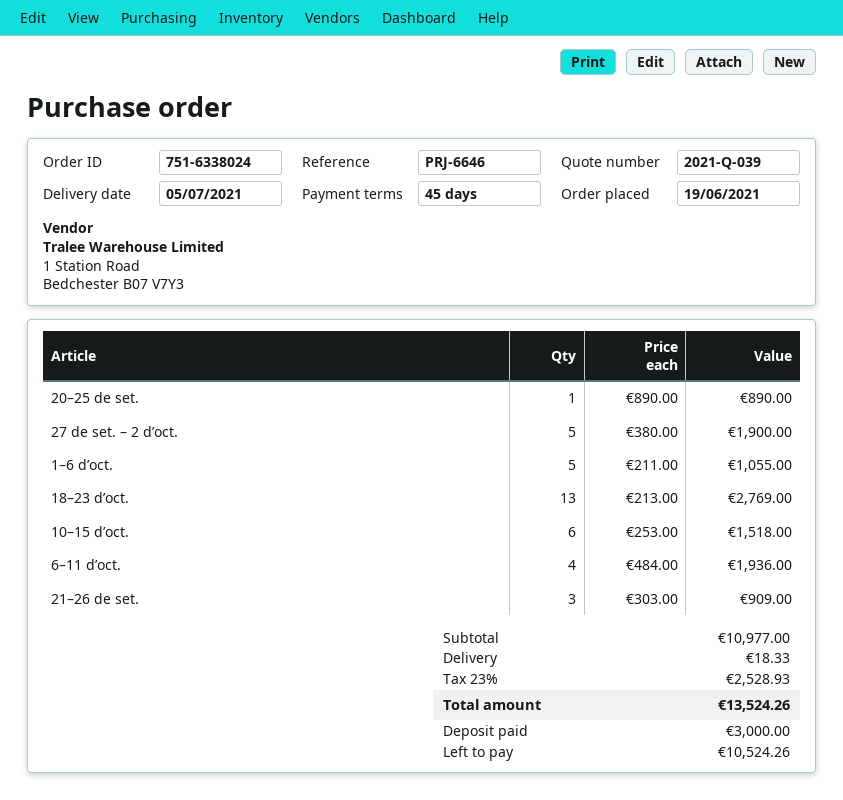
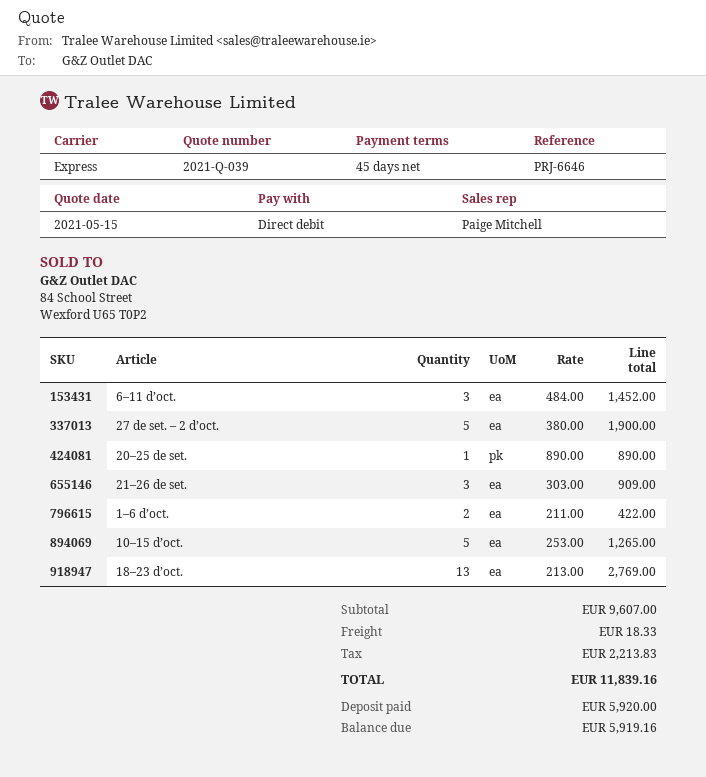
1–6 d’oct.: 5 x 211.00 = 1055.00 -> 2 x 211.00 = 422.00
10–15 d’oct.: 6 x 253.00 = 1518.00 -> 5 x 253.00 = 1265.00
6–11 d’oct.: 4 x 484.00 = 1936.00 -> 3 x 484.00 = 1452.00
subtotal: 10977.00 -> 9607.00
tax: 2528.93 -> 2213.83
total: 13524.26 -> 11839.16
deposit: 3000.00 -> 5920.00
balance: 10524.26 -> 5919.16

